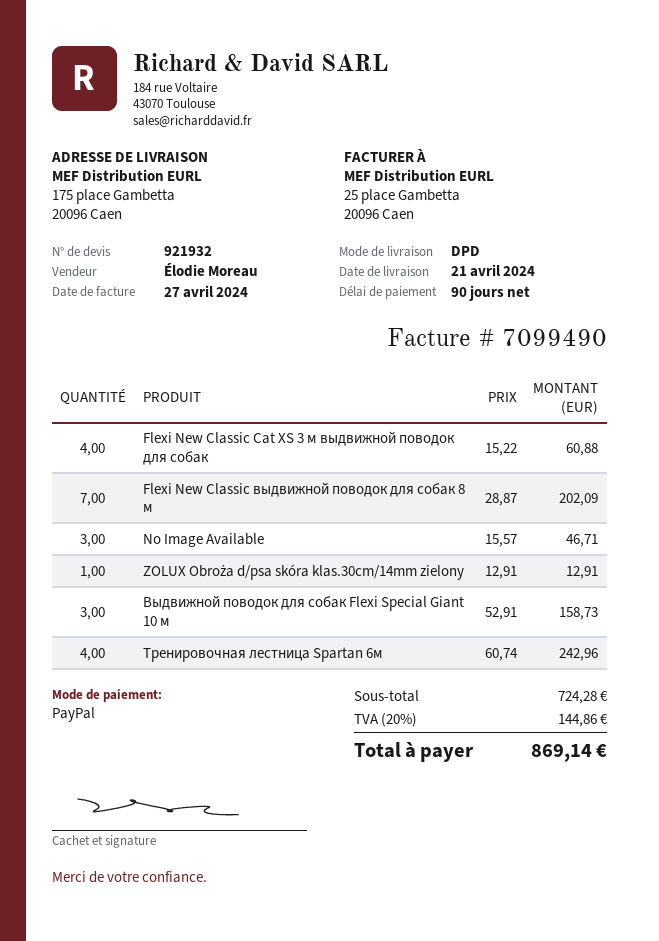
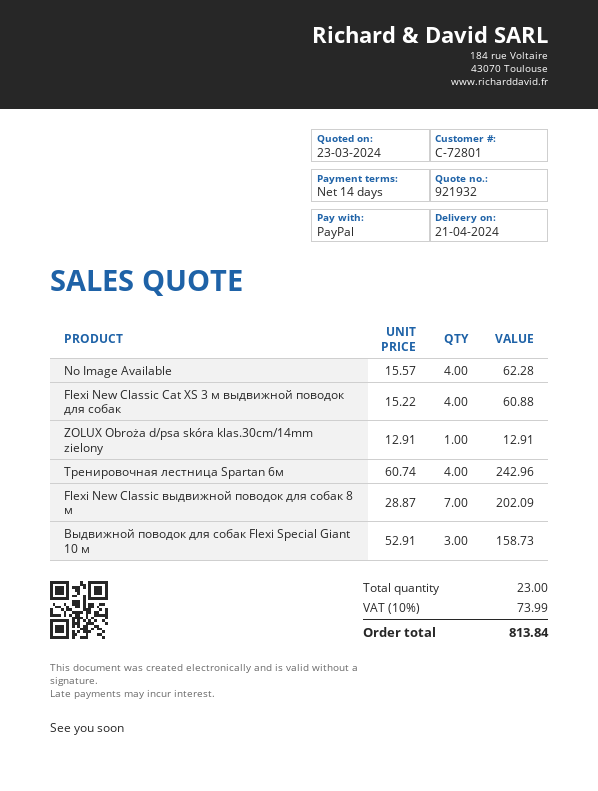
payment terms: 90 days -> 14 days
No Image Available: 3 x 15.57 = 46.71 -> 4 x 15.57 = 62.28
tax: 20% = 144.86 -> 10% = 73.99
total: 869.14 -> 813.84

